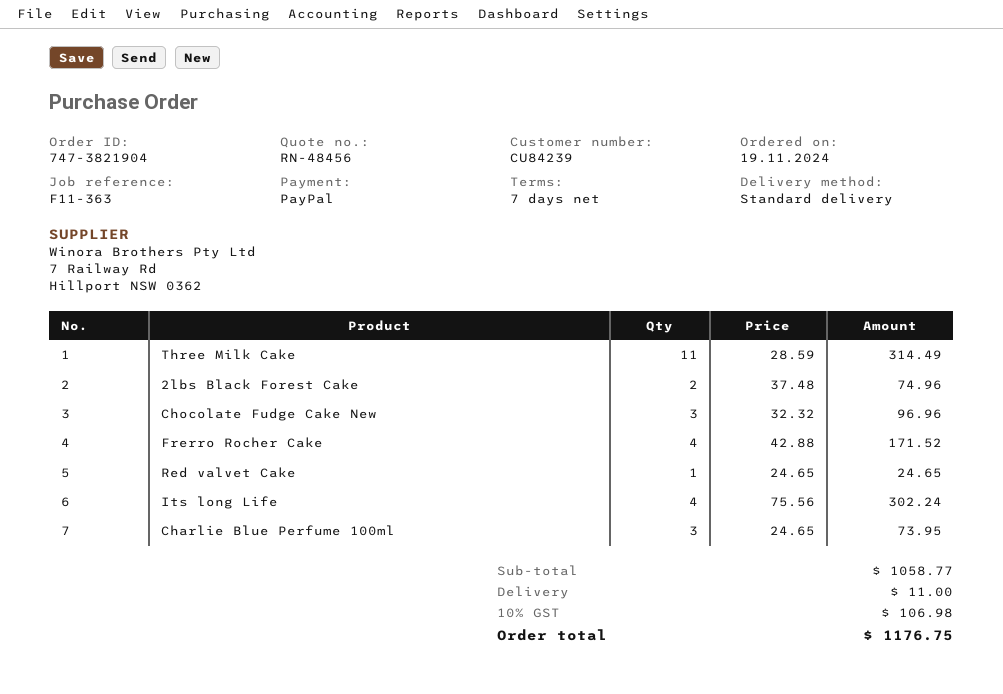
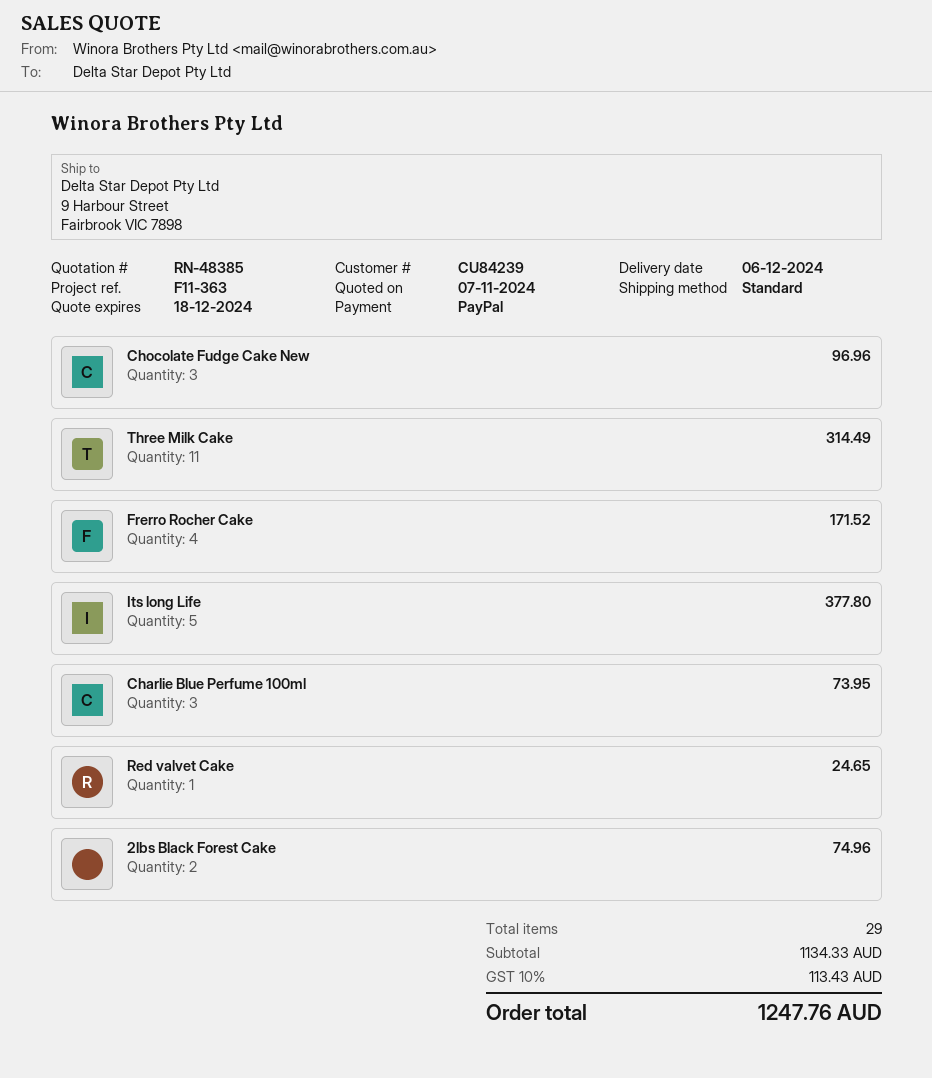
quote number: RN-48456 -> RN-48385
Its long Life: 4 for 302.24 -> 5 for 377.80
subtotal: 1058.77 -> 1134.33
shipping: 11.00 -> none
tax: 10% = 106.98 -> 10% = 113.43
total: 1176.75 -> 1247.76

